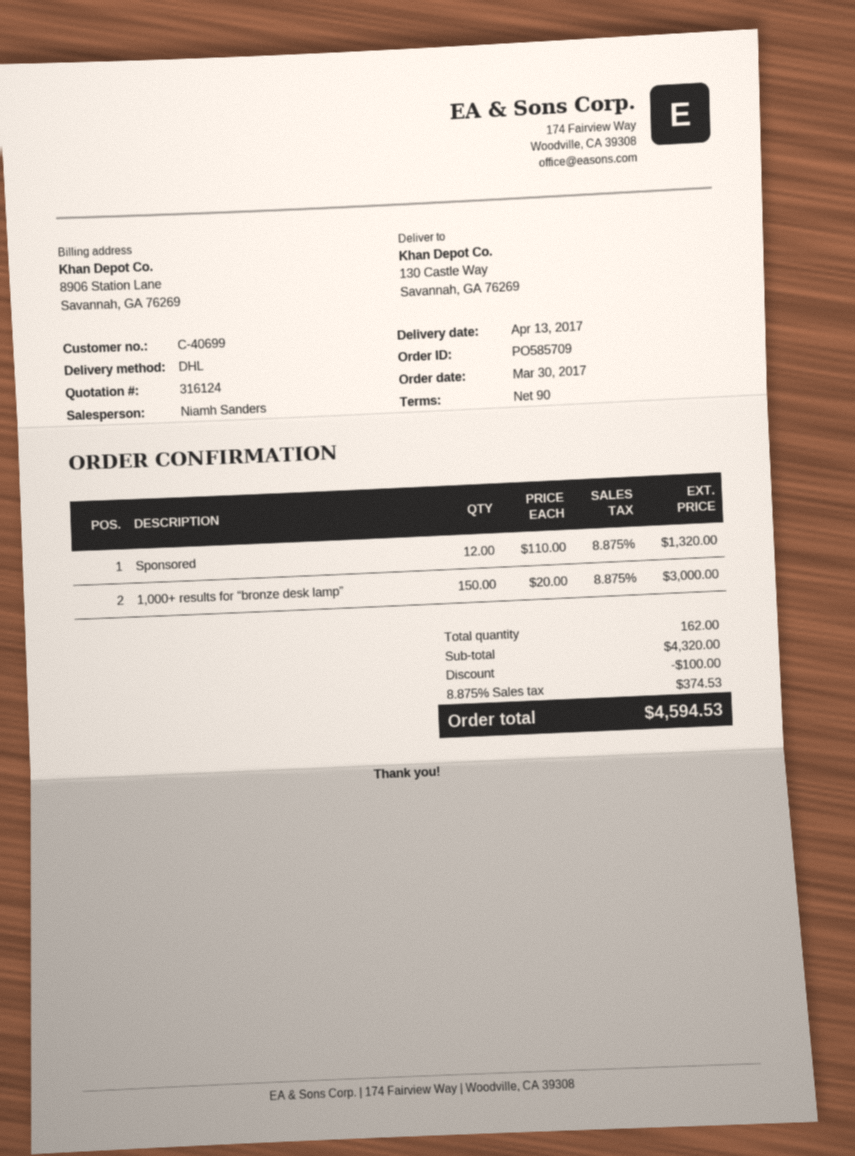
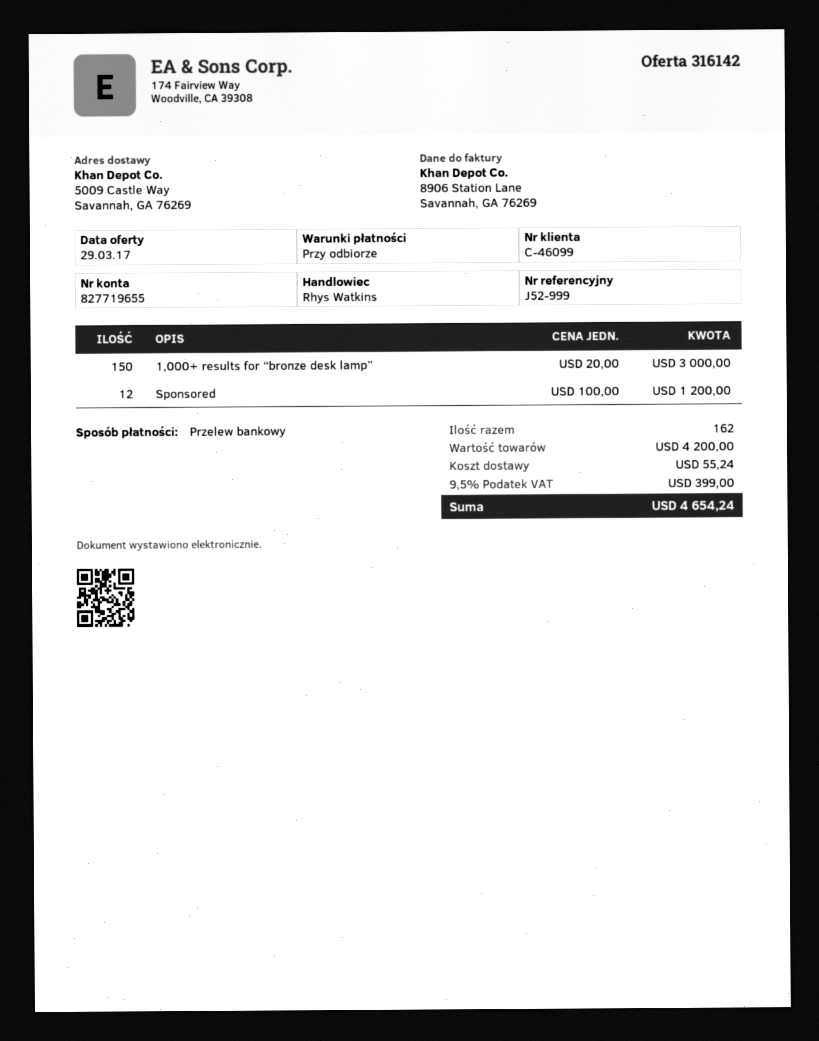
quote number: 316124 -> 316142
payment terms: 90 days -> on receipt
customer number: C-40699 -> C-46099
sales rep: Niamh Sanders -> Rhys Watkins
ship to: 130 Castle Way, Savannah, GA 76269 -> 5009 Castle Way, Savannah, GA 76269
Sponsored: 12 x 110.00 = 1320.00 -> 12 x 100.00 = 1200.00
subtotal: 4320.00 -> 4200.00
discount: 100.00 -> none
shipping: none -> 55.24
tax: 8.875% = 374.53 -> 9.5% = 399.00
total: 4594.53 -> 4654.24

